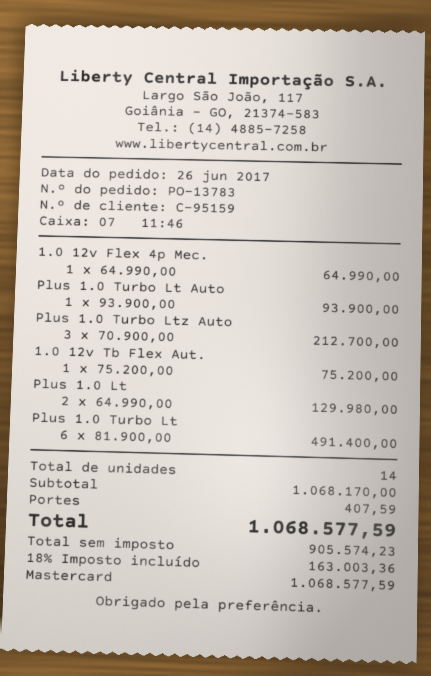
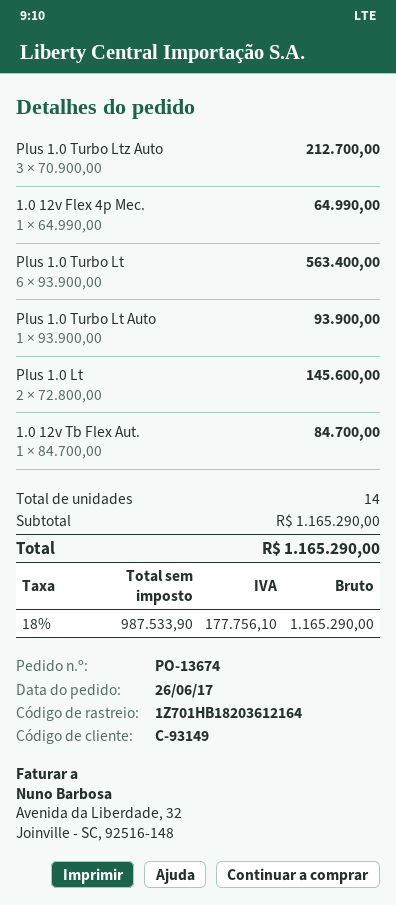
order number: PO-13783 -> PO-13674
customer number: C-95159 -> C-93149
1.0 12v Tb Flex Aut.: 1 x 75200.00 = 75200.00 -> 1 x 84700.00 = 84700.00
Plus 1.0 Lt: 2 x 64990.00 = 129980.00 -> 2 x 72800.00 = 145600.00
Plus 1.0 Turbo Lt: 6 x 81900.00 = 491400.00 -> 6 x 93900.00 = 563400.00
subtotal: 1068170.00 -> 1165290.00
shipping: 407.59 -> none
net: 905574.23 -> 987533.90
tax: 18% = 163003.36 -> 18% = 177756.10
total: 1068577.59 -> 1165290.00

